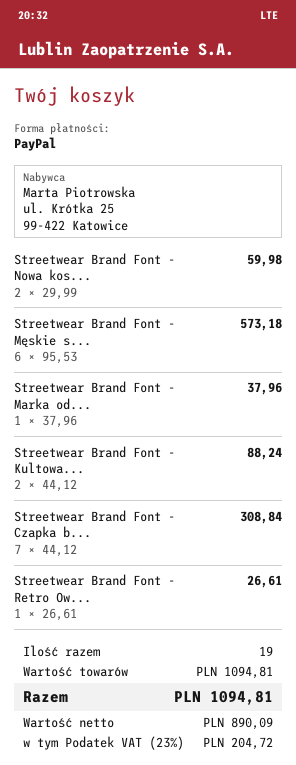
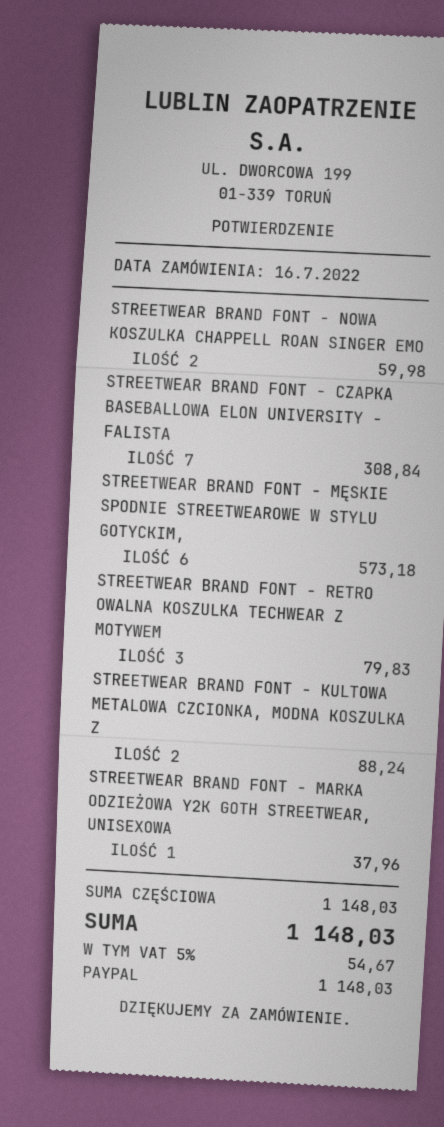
Streetwear Brand Font - Retro Ow...: 1 for 26.61 -> 3 for 79.83
subtotal: 1094.81 -> 1148.03
tax: 23% = 204.72 -> 5% = 54.67
total: 1094.81 -> 1148.03

